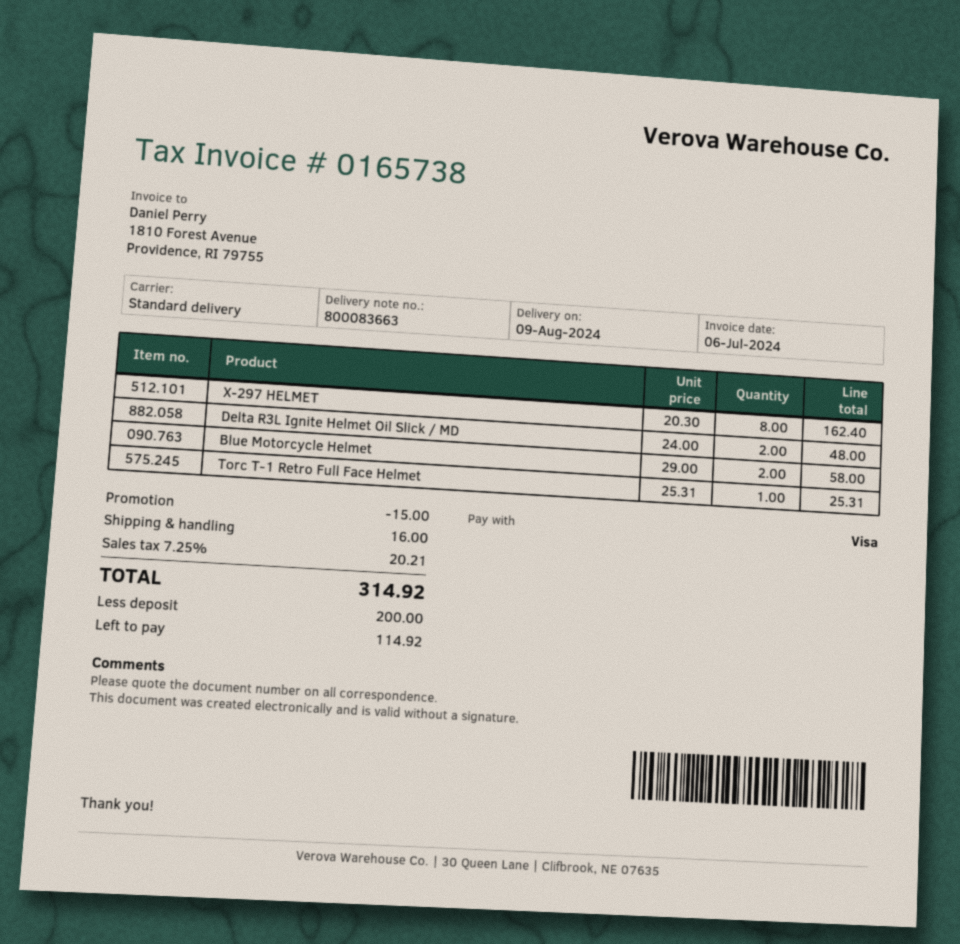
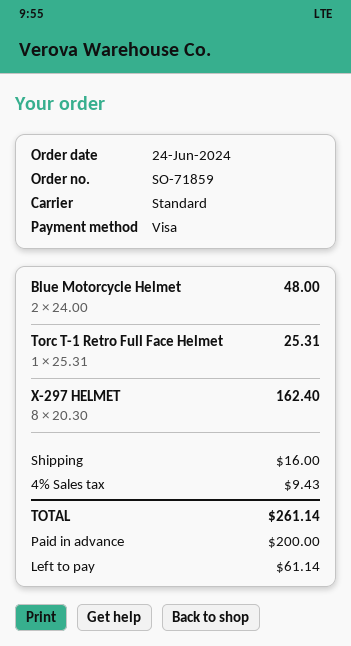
Delta R3L Ignite Helmet Oil Slick / MD: 2 x 24.00 = 48.00 -> none
Blue Motorcycle Helmet: 2 x 29.00 = 58.00 -> 2 x 24.00 = 48.00
discount: 15.00 -> none
tax: 7.25% = 20.21 -> 4% = 9.43
total: 314.92 -> 261.14
balance: 114.92 -> 61.14

